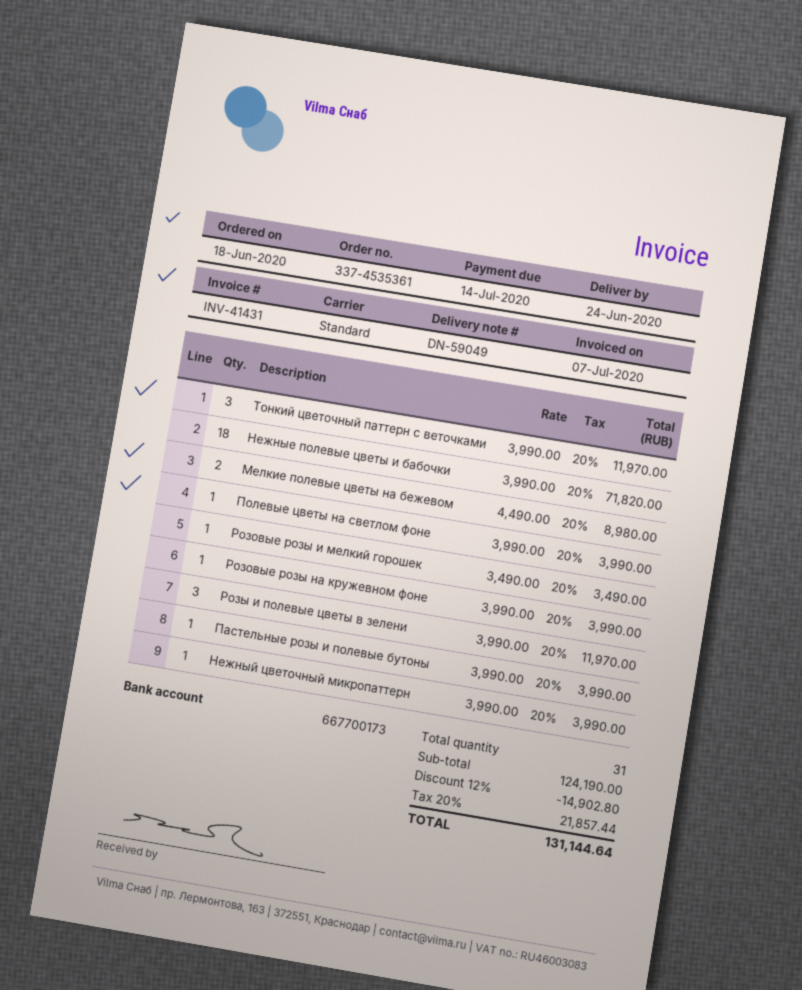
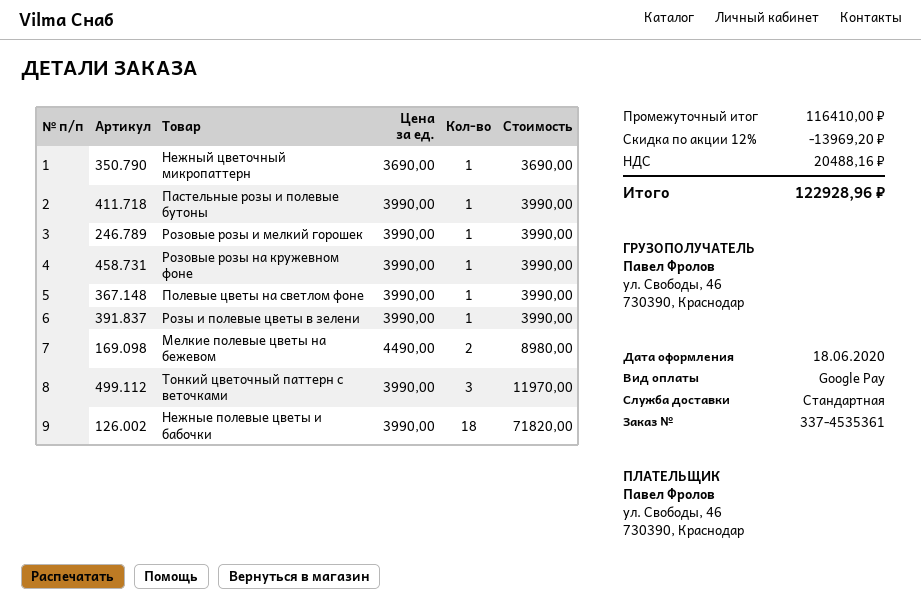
Розовые розы и мелкий горошек: 1 x 3490.00 = 3490.00 -> 1 x 3990.00 = 3990.00
Розы и полевые цветы в зелени: 3 x 3990.00 = 11970.00 -> 1 x 3990.00 = 3990.00
Нежный цветочный микропаттерн: 1 x 3990.00 = 3990.00 -> 1 x 3690.00 = 3690.00
subtotal: 124190.00 -> 116410.00
discount: 12% = 14902.80 -> 12% = 13969.20
tax: 21857.44 -> 20488.16
total: 131144.64 -> 122928.96

